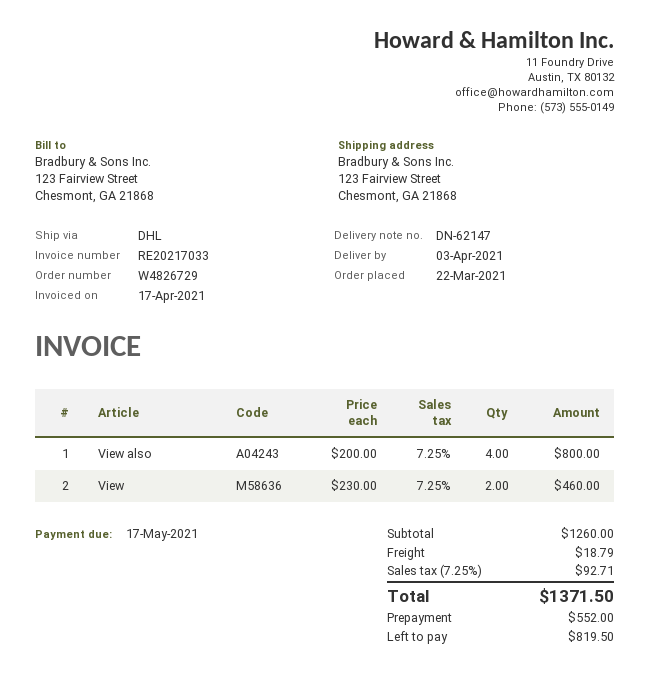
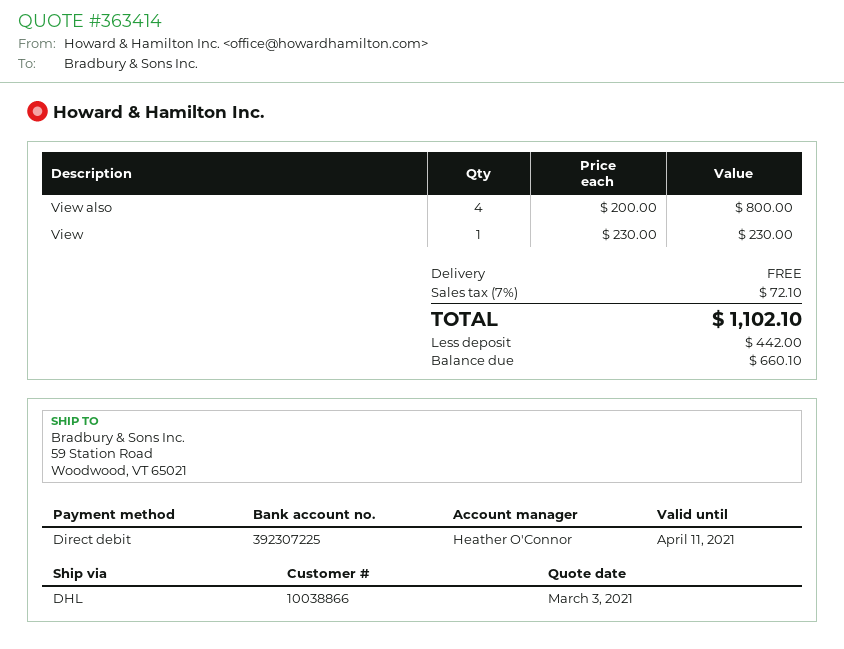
ship to: 123 Fairview Street, Chesmont, GA 21868 -> 59 Station Road, Woodwood, VT 65021
View: 2 x 230.00 = 460.00 -> 1 x 230.00 = 230.00
shipping: 18.79 -> 0.00
tax: 7.25% = 92.71 -> 7% = 72.10
total: 1371.50 -> 1102.10
deposit: 552.00 -> 442.00
balance: 819.50 -> 660.10

